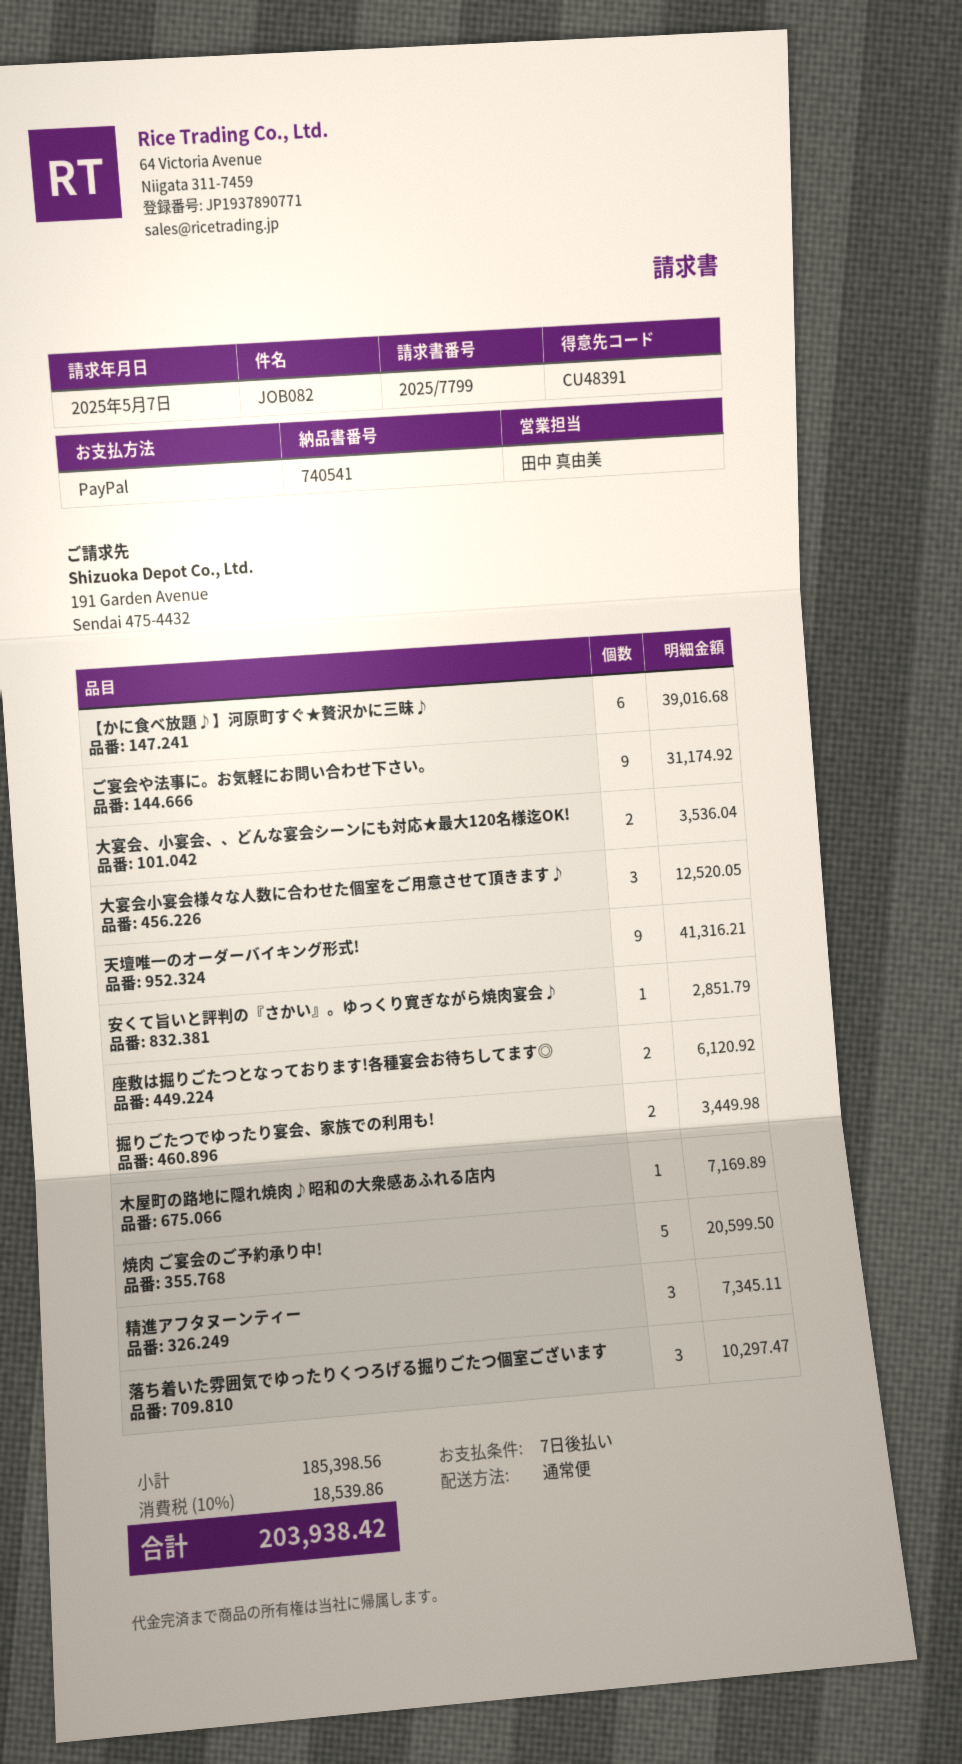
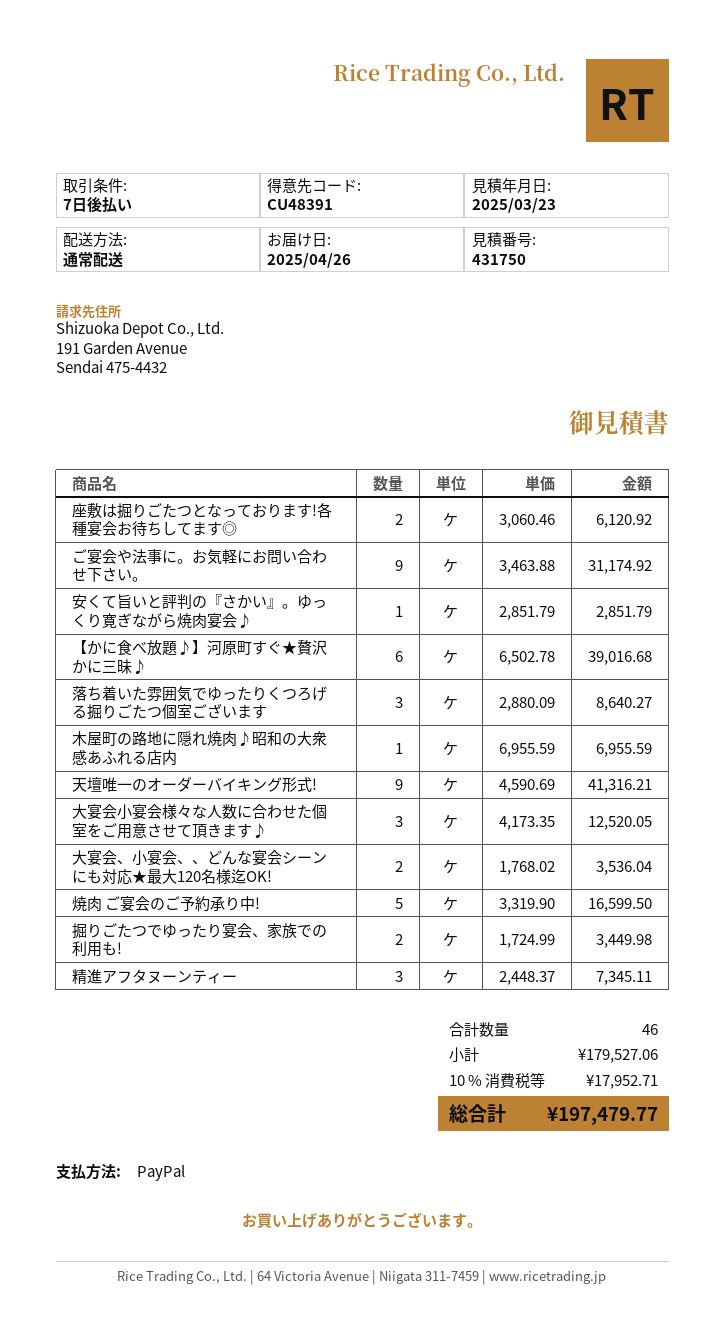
木屋町の路地に隠れ焼肉♪昭和の大衆感あふれる店内: 1 for 7169.89 -> 1 for 6955.59
焼肉 ご宴会のご予約承り中!: 5 for 20599.50 -> 5 for 16599.50
落ち着いた雰囲気でゆったりくつろげる掘りごたつ個室ございます: 3 for 10297.47 -> 3 for 8640.27
subtotal: 185398.56 -> 179527.06
tax: 10% = 18539.86 -> 10% = 17952.71
total: 203938.42 -> 197479.77

